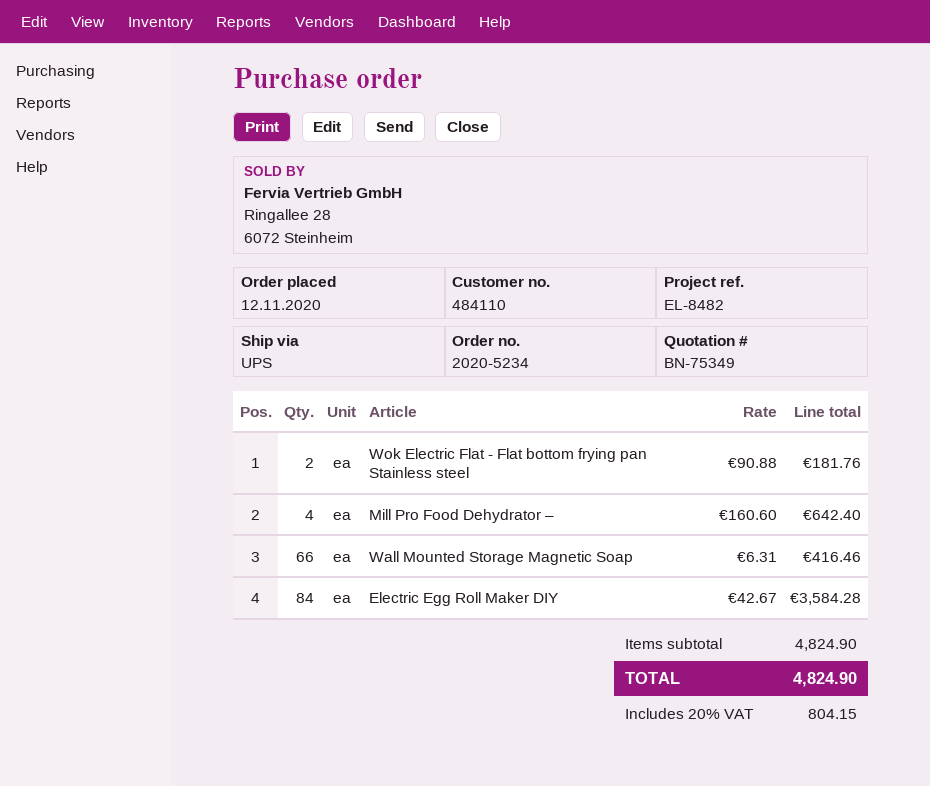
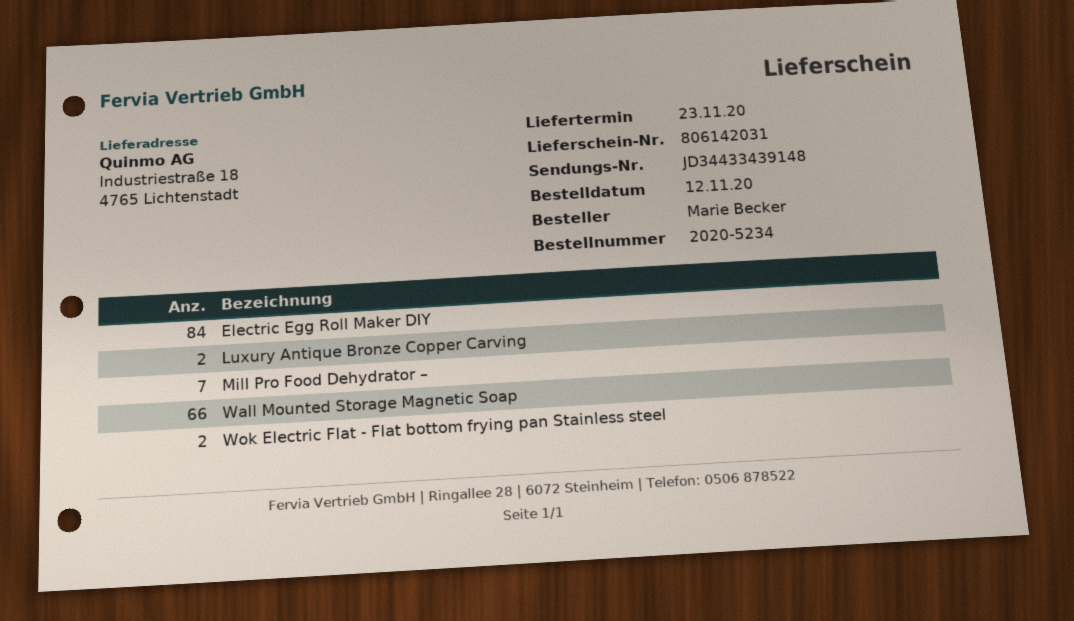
Mill Pro Food Dehydrator –: 4 -> 7
Luxury Antique Bronze Copper Carving: none -> 2

